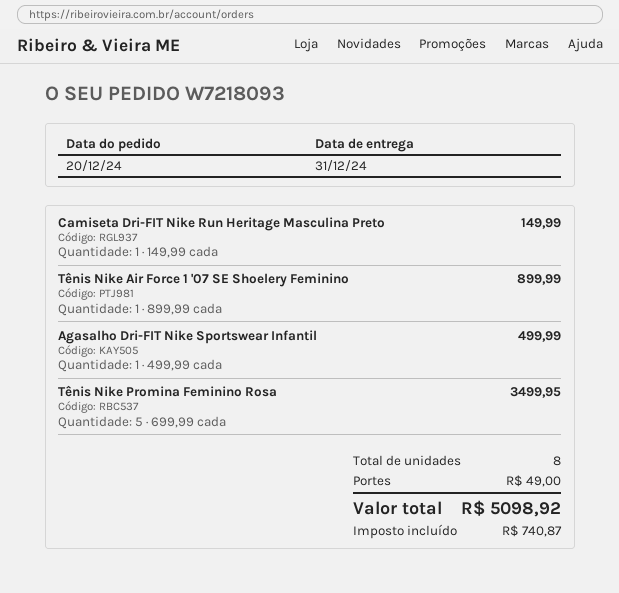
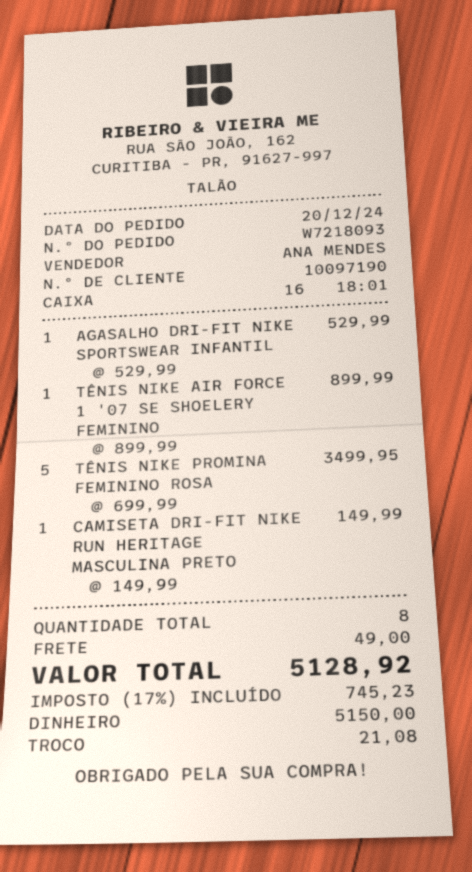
Agasalho Dri-FIT Nike Sportswear Infantil: 1 x 499.99 = 499.99 -> 1 x 529.99 = 529.99
tax: 740.87 -> 745.23
total: 5098.92 -> 5128.92

